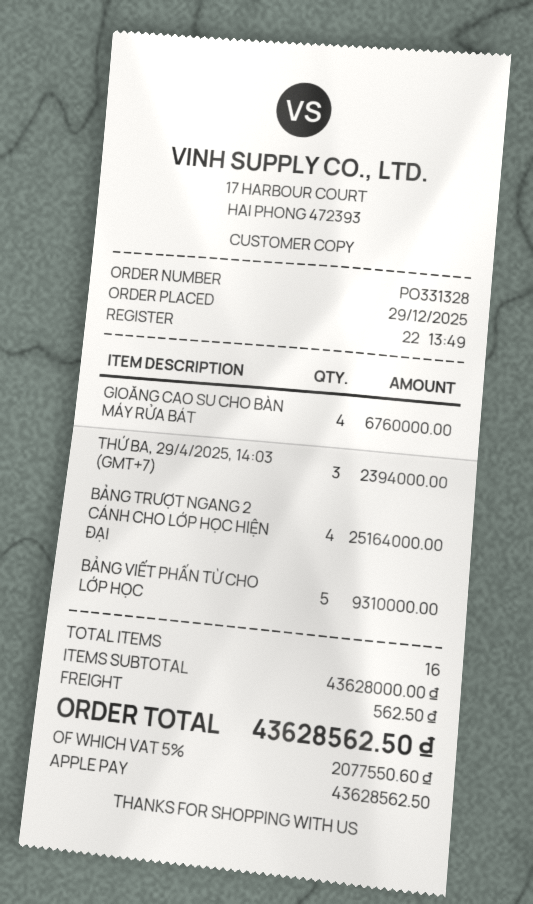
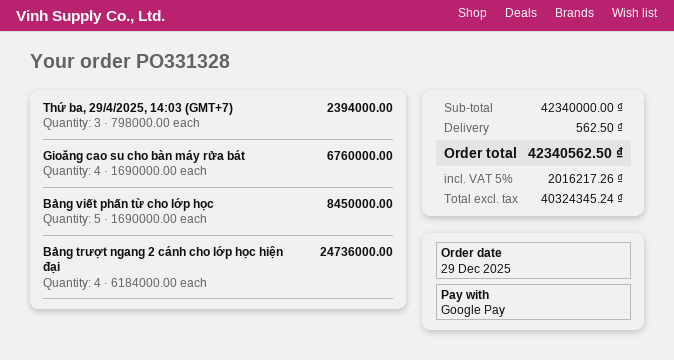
payment method: Apple Pay -> Google Pay
BẢNG TRƯỢT NGANG 2 CÁNH CHO LỚP HỌC HIỆN ĐẠI: 4 for 25164000.00 -> 4 for 24736000.00
BẢNG VIẾT PHẤN TỪ CHO LỚP HỌC: 5 for 9310000.00 -> 5 for 8450000.00
subtotal: 43628000.00 -> 42340000.00
tax: 5% = 2077550.60 -> 5% = 2016217.26
total: 43628562.50 -> 42340562.50

